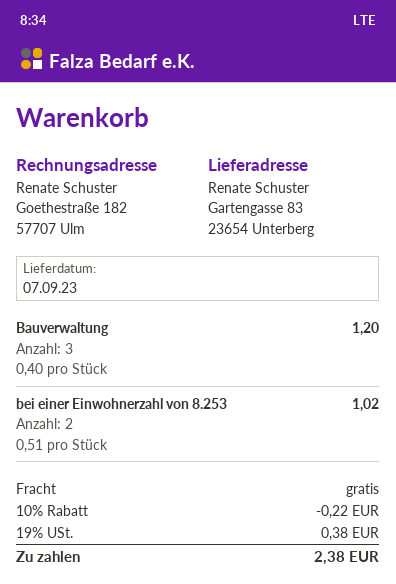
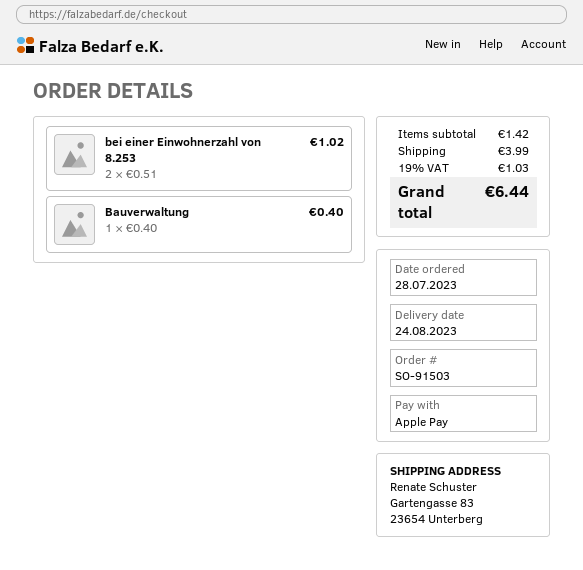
delivery date: 2023-09-07 -> 2023-08-24
Bauverwaltung: 3 x 0.40 = 1.20 -> 1 x 0.40 = 0.40
discount: 10% = 0.22 -> none
shipping: 0.00 -> 3.99
tax: 19% = 0.38 -> 19% = 1.03
total: 2.38 -> 6.44

